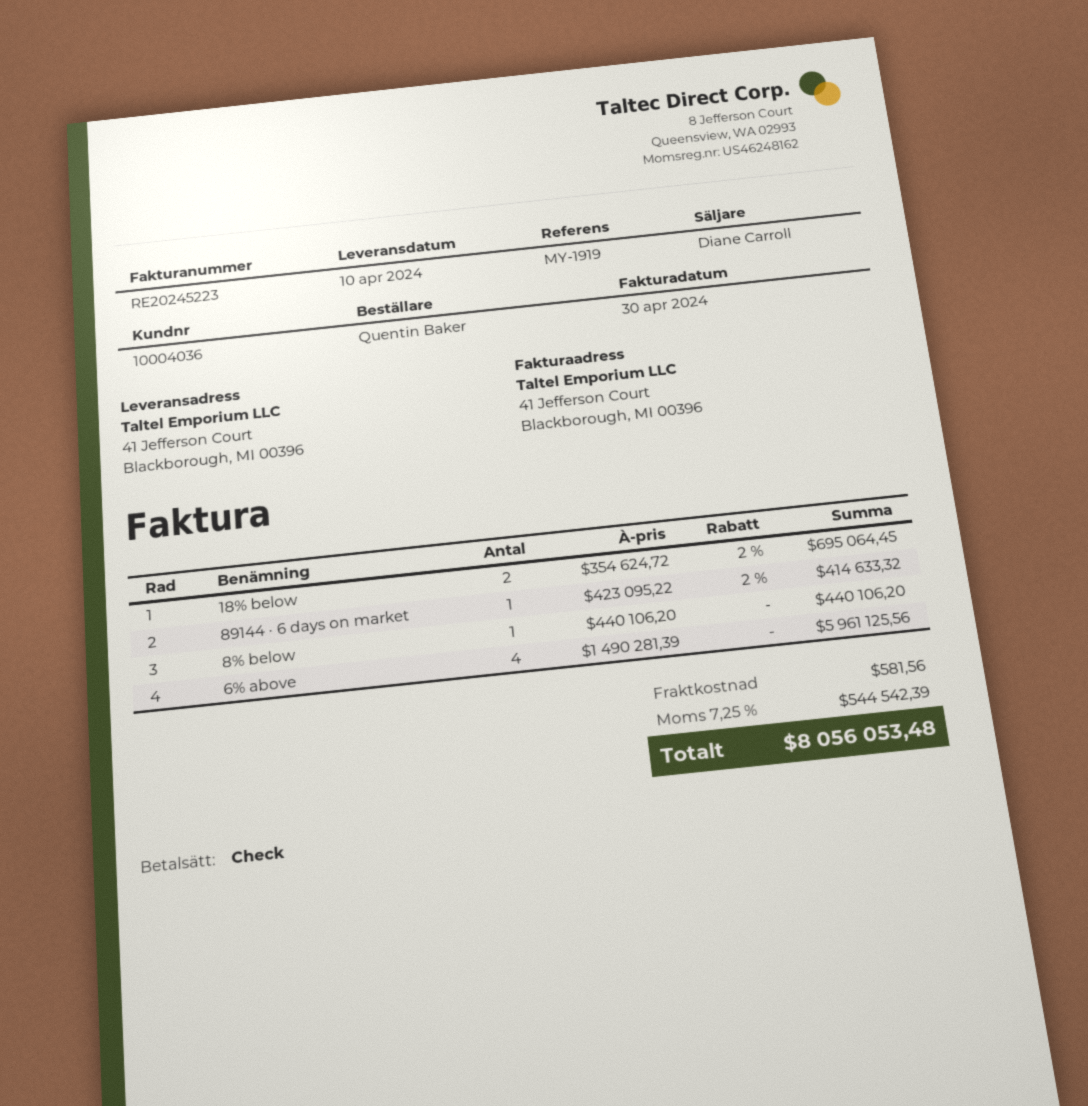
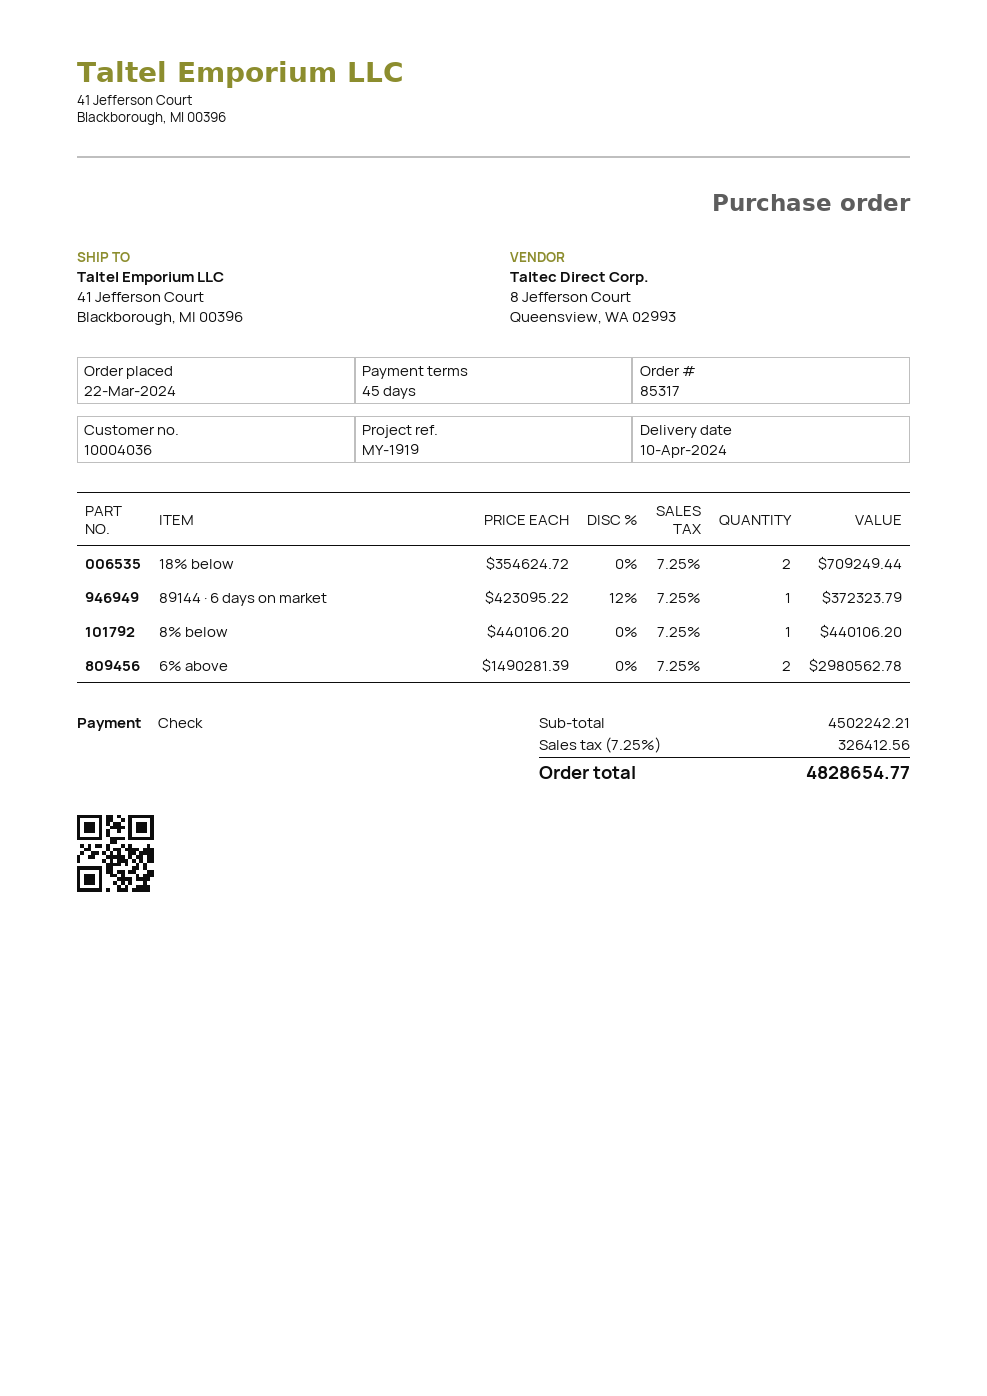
18% below: 2 x 354624.72 - 2% = 695064.45 -> 2 x 354624.72 = 709249.44
89144 · 6 days on market: 1 x 423095.22 - 2% = 414633.32 -> 1 x 423095.22 - 12% = 372323.79
6% above: 4 x 1490281.39 = 5961125.56 -> 2 x 1490281.39 = 2980562.78
shipping: 581.56 -> none
tax: 7.25% = 544542.39 -> 7.25% = 326412.56
total: 8056053.48 -> 4828654.77

